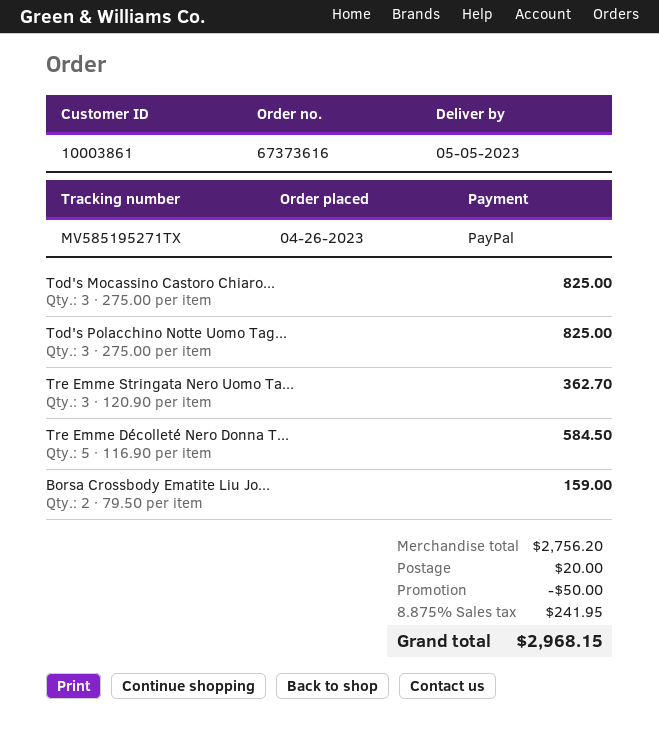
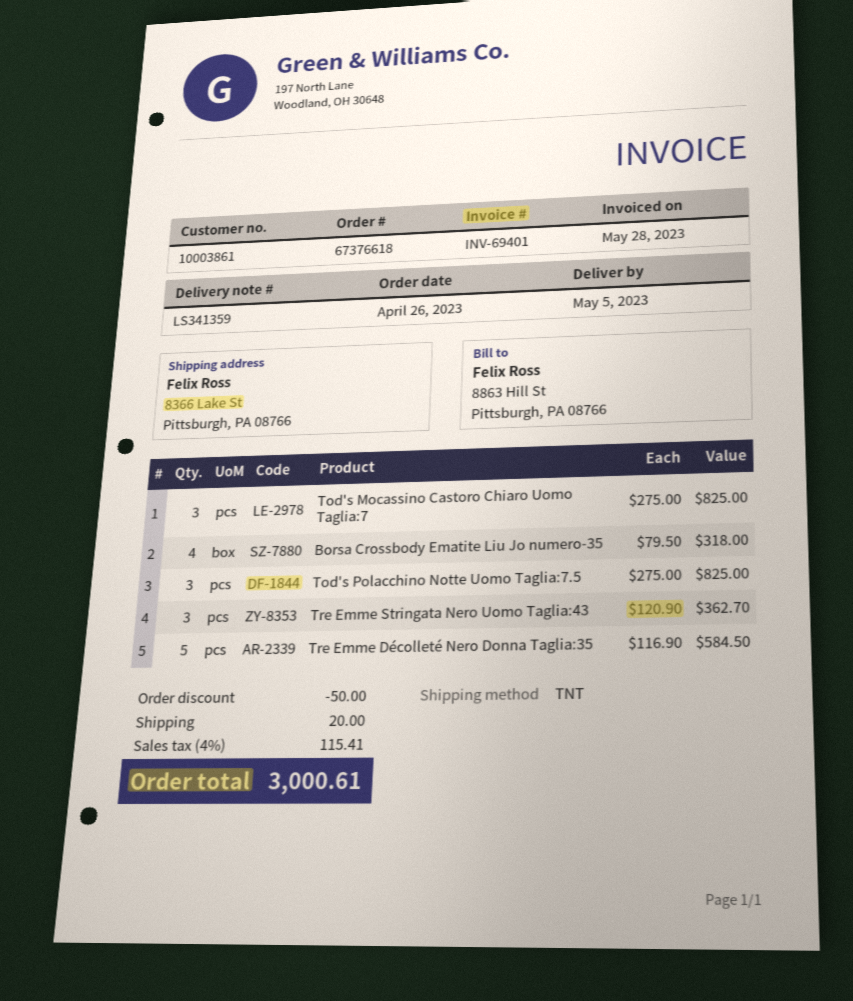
order number: 67373616 -> 67376618
Borsa Crossbody Ematite Liu Jo...: 2 x 79.50 = 159.00 -> 4 x 79.50 = 318.00
tax: 8.875% = 241.95 -> 4% = 115.41
total: 2968.15 -> 3000.61

